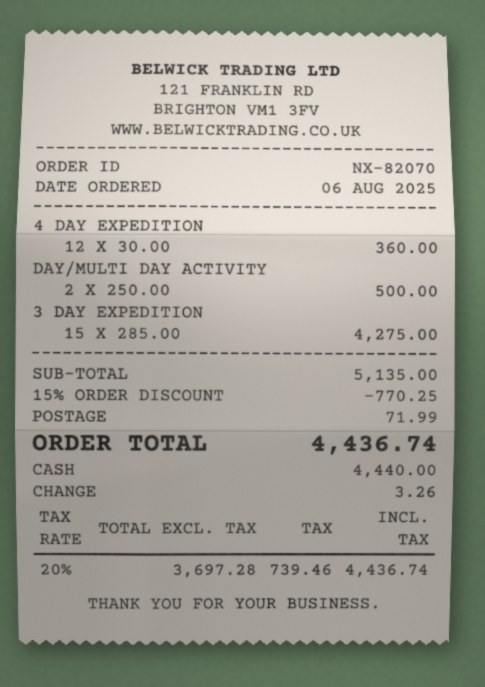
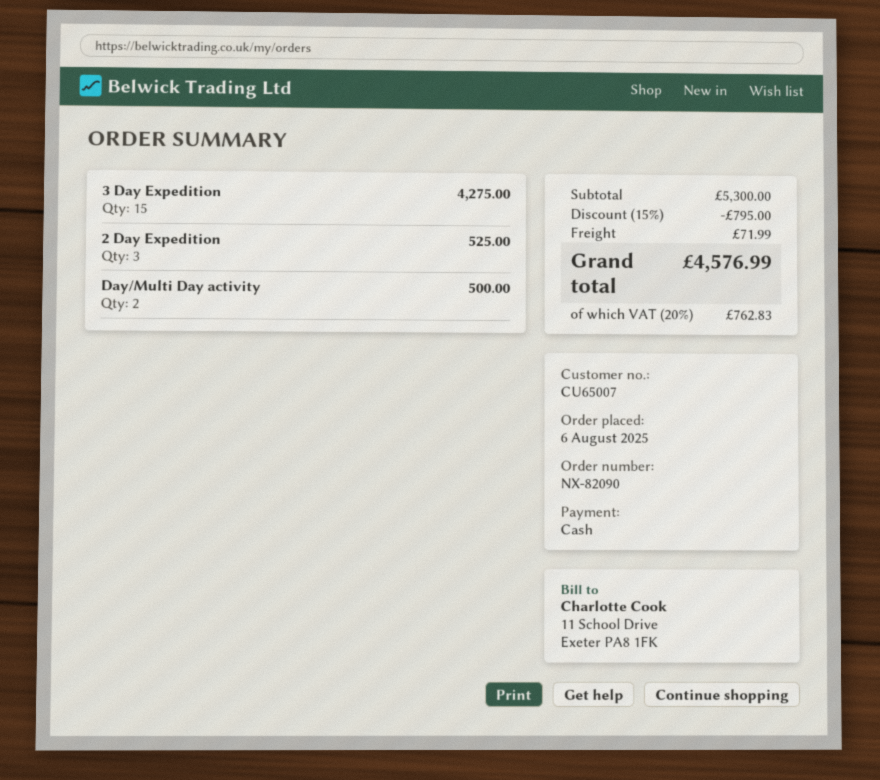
order number: NX-82070 -> NX-82090
4 DAY EXPEDITION: 12 for 360.00 -> none
2 Day Expedition: none -> 3 for 525.00
subtotal: 5135.00 -> 5300.00
discount: 15% = 770.25 -> 15% = 795.00
tax: 20% = 739.46 -> 20% = 762.83
total: 4436.74 -> 4576.99

